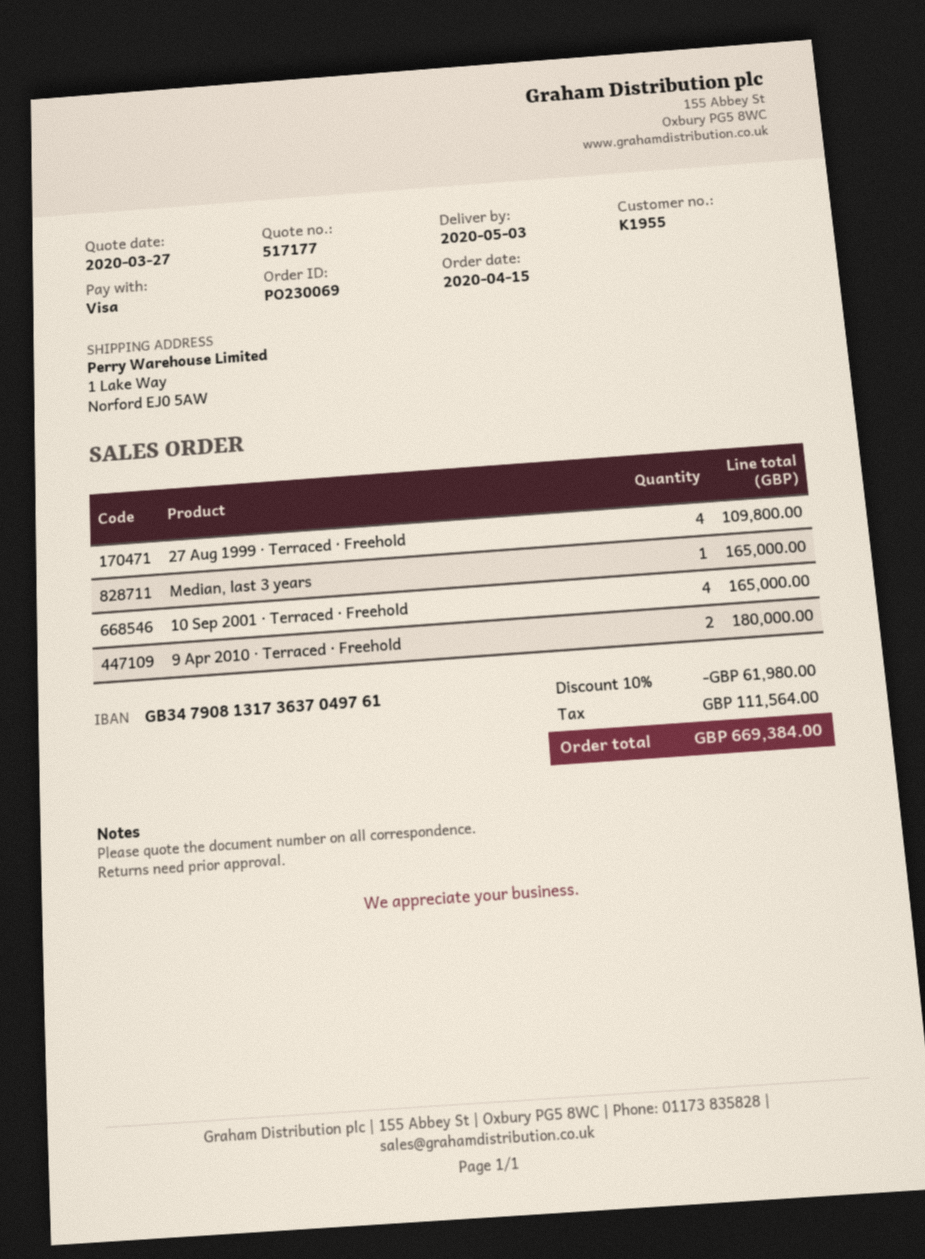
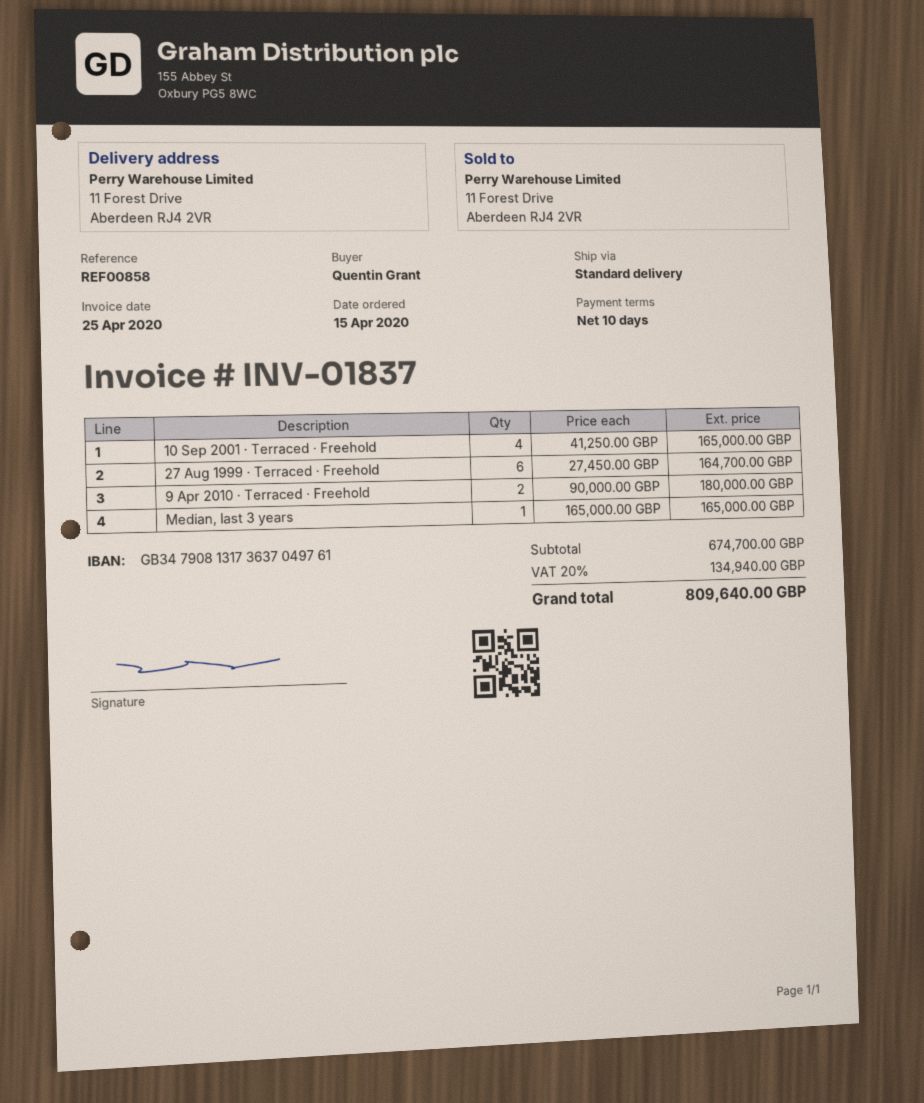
ship to: 1 Lake Way, Norford EJ0 5AW -> 11 Forest Drive, Aberdeen RJ4 2VR
27 Aug 1999 · Terraced · Freehold: 4 for 109800.00 -> 6 for 164700.00
discount: 10% = 61980.00 -> none
tax: 111564.00 -> 134940.00
total: 669384.00 -> 809640.00

